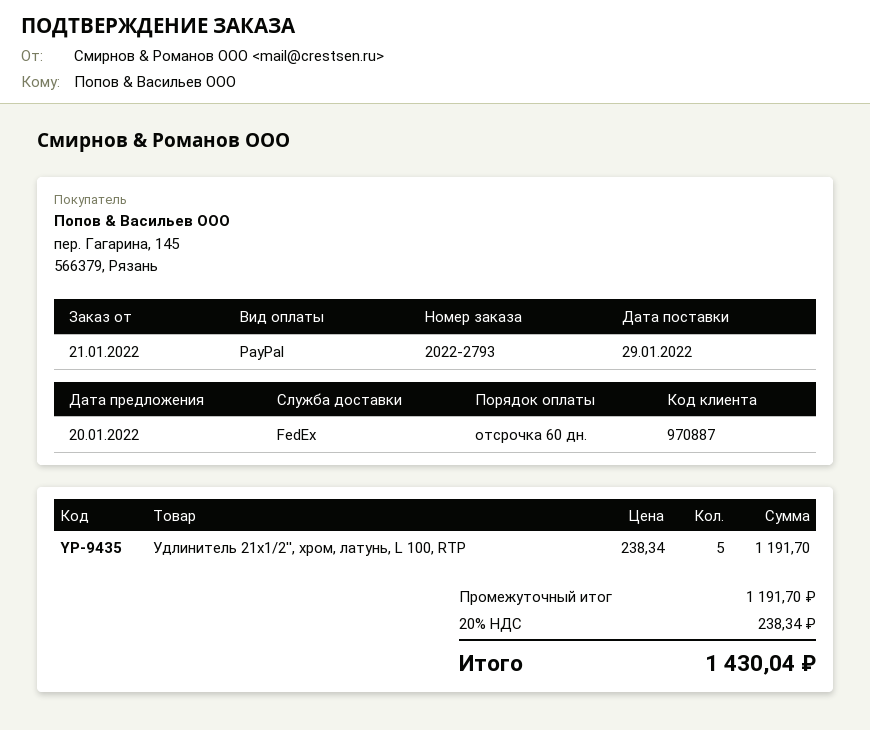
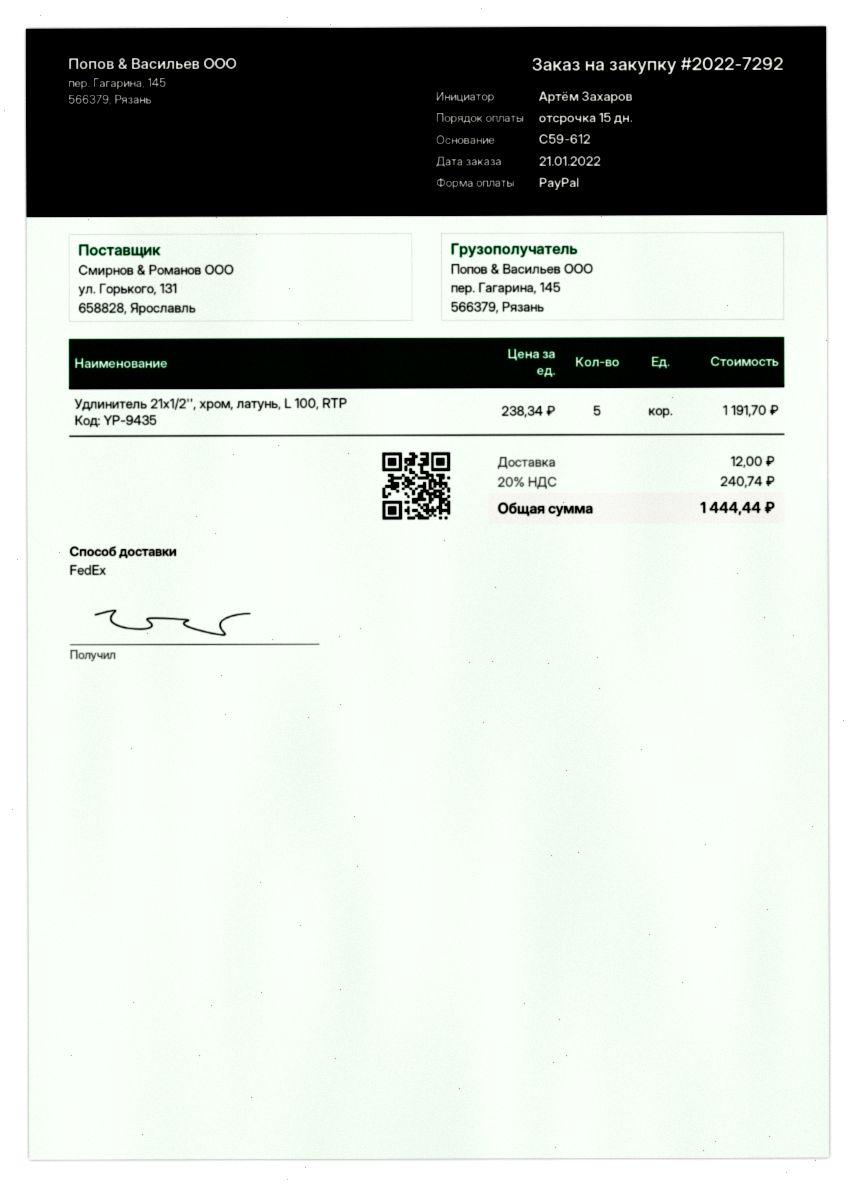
order number: 2022-2793 -> 2022-7292
payment terms: 60 days -> 15 days
shipping: none -> 12.00
tax: 20% = 238.34 -> 20% = 240.74
total: 1430.04 -> 1444.44

